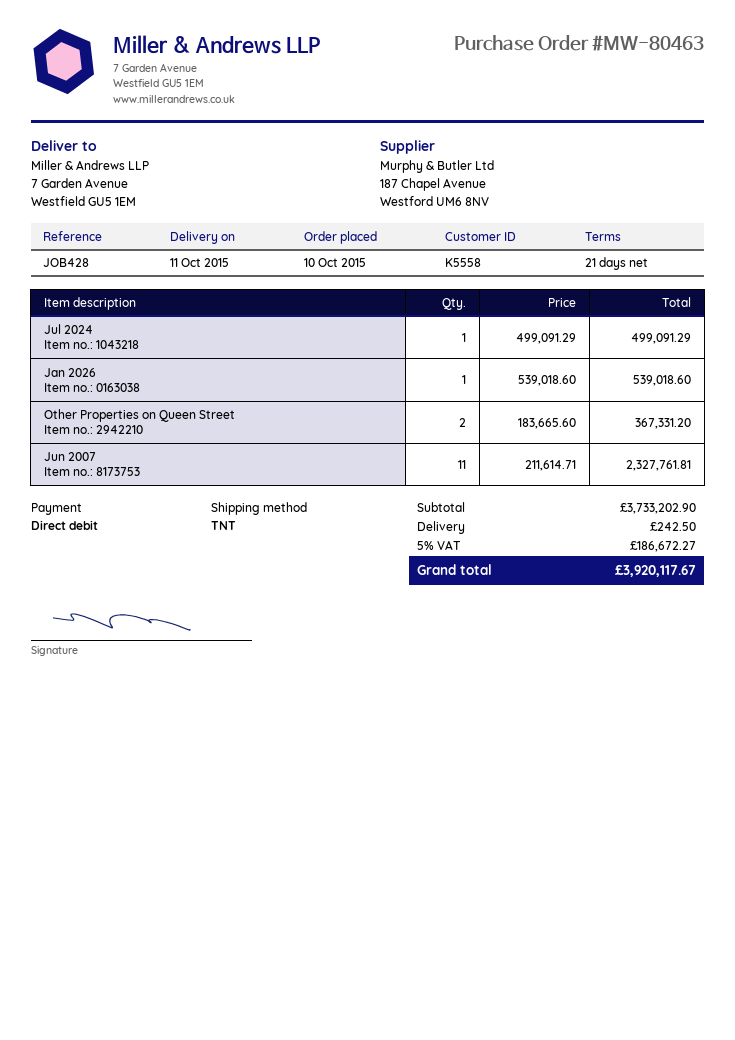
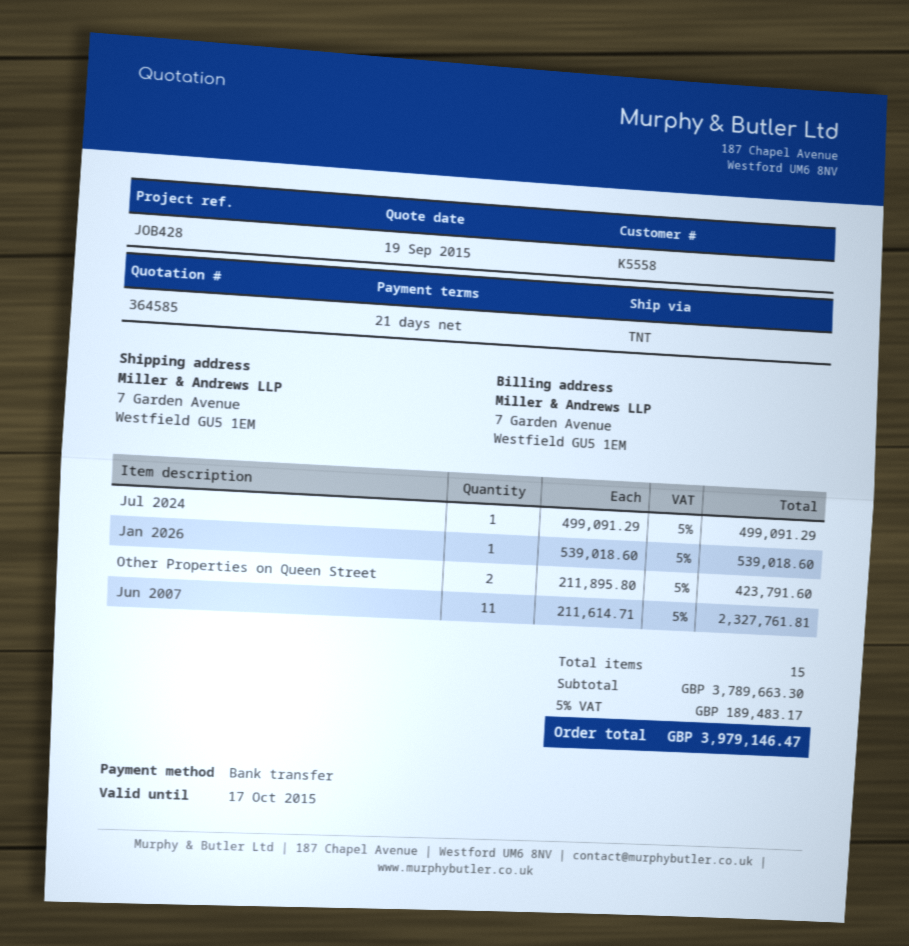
payment method: direct debit -> bank transfer
Other Properties on Queen Street: 2 x 183665.60 = 367331.20 -> 2 x 211895.80 = 423791.60
subtotal: 3733202.90 -> 3789663.30
shipping: 242.50 -> none
tax: 5% = 186672.27 -> 5% = 189483.17
total: 3920117.67 -> 3979146.47

